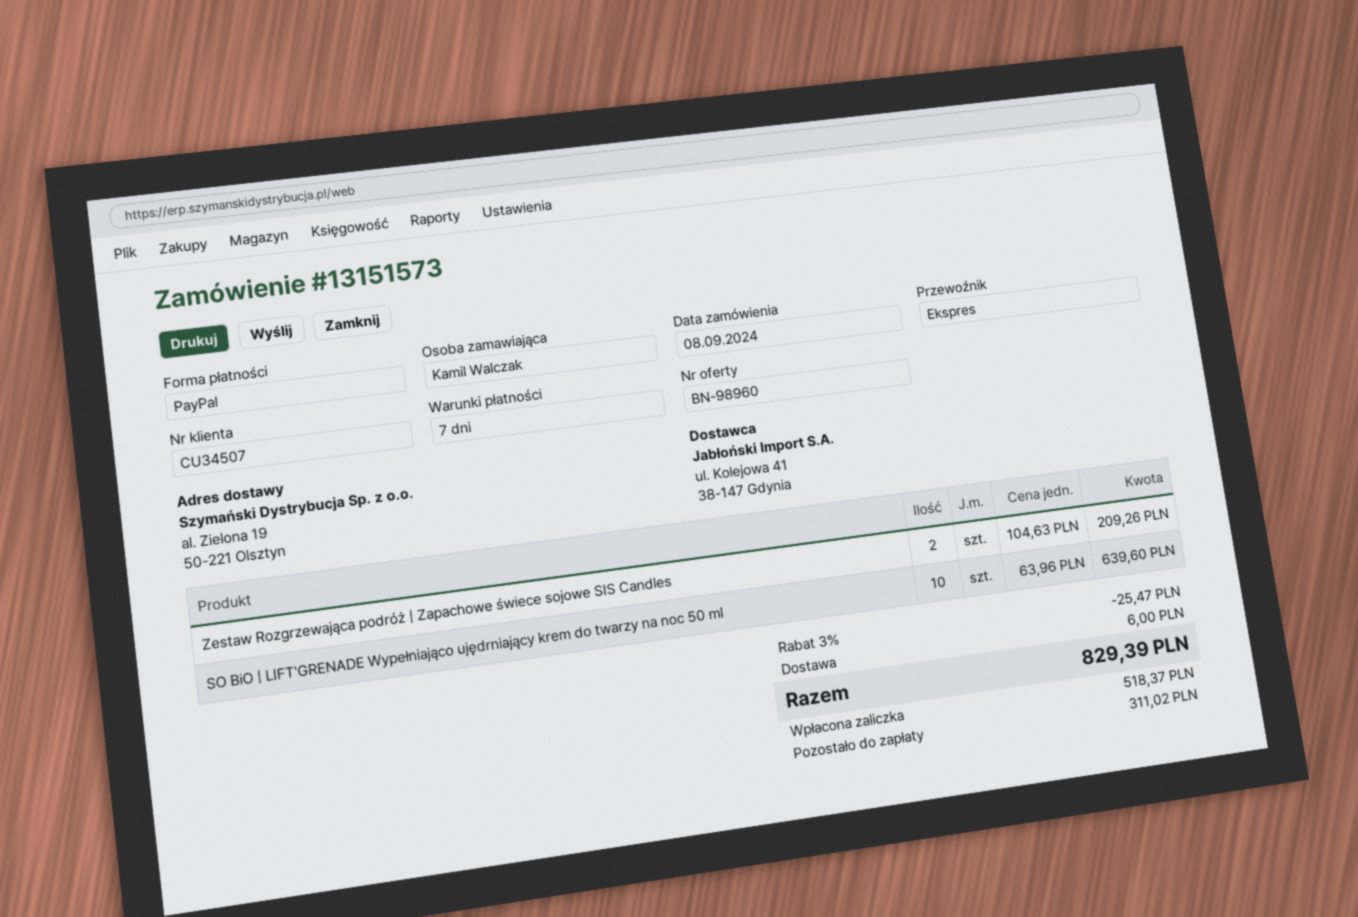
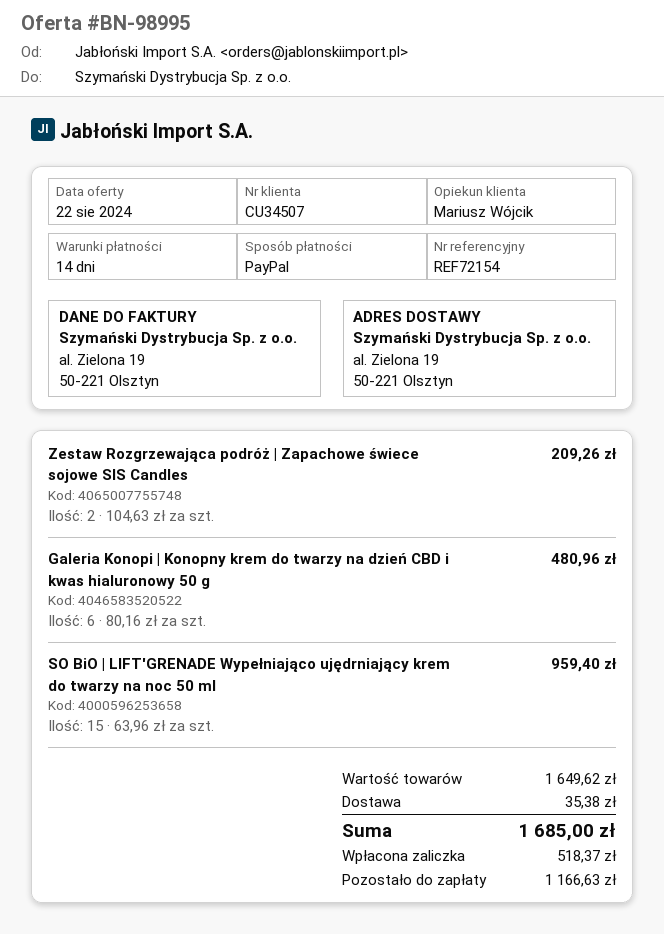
quote number: BN-98960 -> BN-98995
payment terms: 7 days -> 14 days
SO BiO | LIFT'GRENADE Wypełniająco ujędrniający krem do twarzy na noc 50 ml: 10 x 63.96 = 639.60 -> 15 x 63.96 = 959.40
Galeria Konopi | Konopny krem do twarzy na dzień CBD i kwas hialuronowy 50 g: none -> 6 x 80.16 = 480.96
discount: 3% = 25.47 -> none
shipping: 6.00 -> 35.38
total: 829.39 -> 1685.00
balance: 311.02 -> 1166.63

